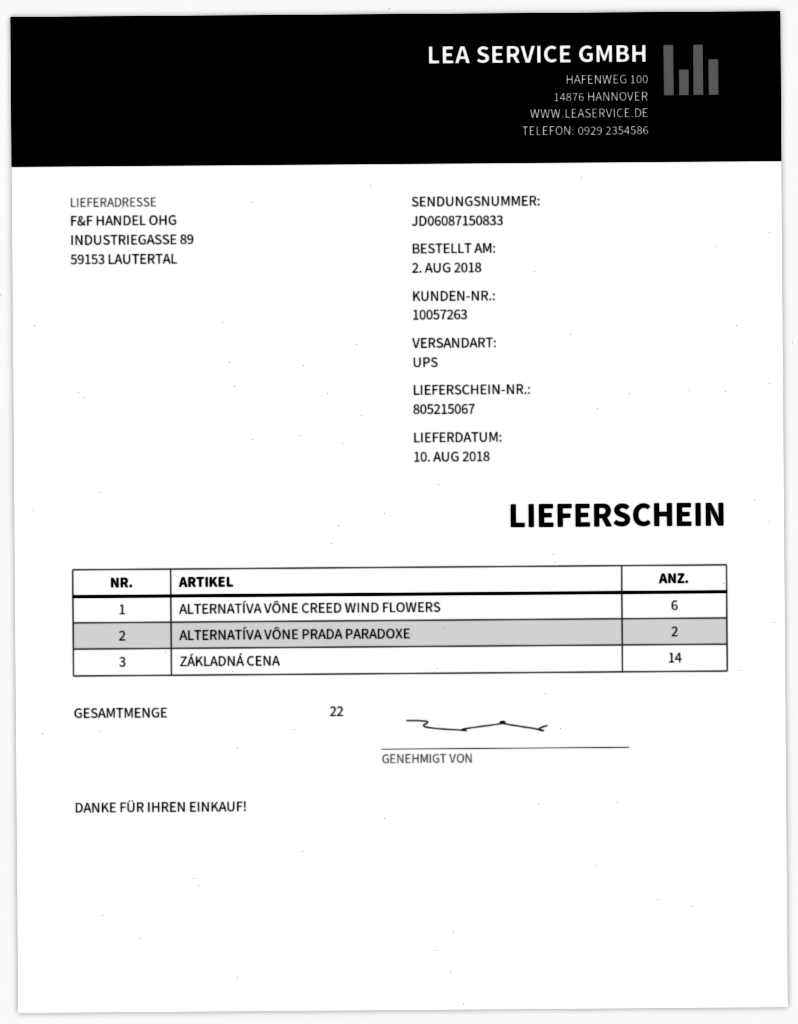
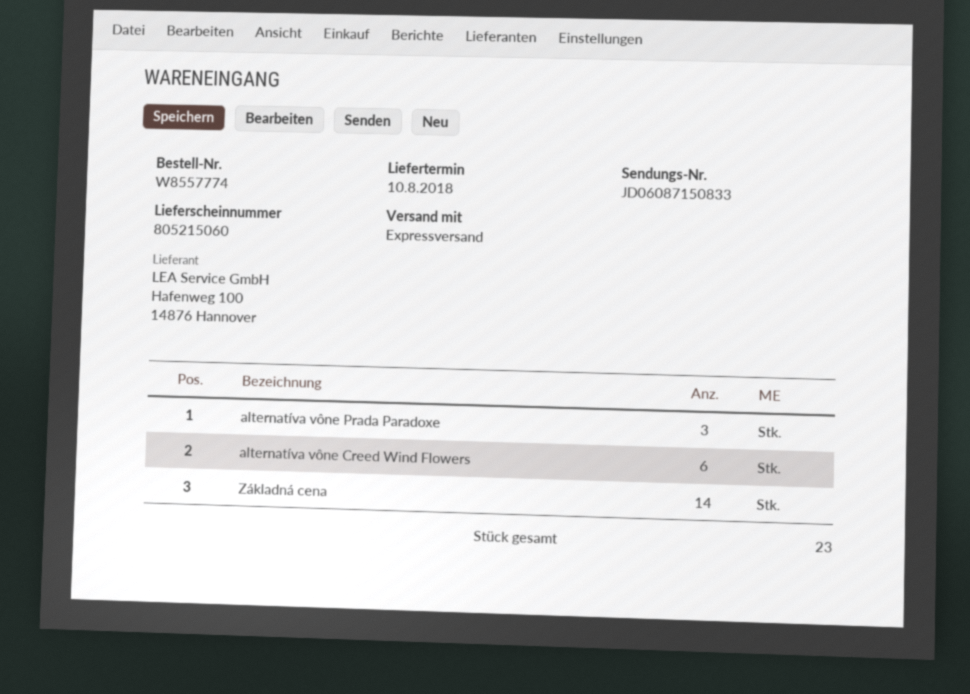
delivery note number: 805215067 -> 805215060
shipping method: UPS -> express
ALTERNATÍVA VÔNE PRADA PARADOXE: 2 -> 3
total quantity: 22 -> 23

